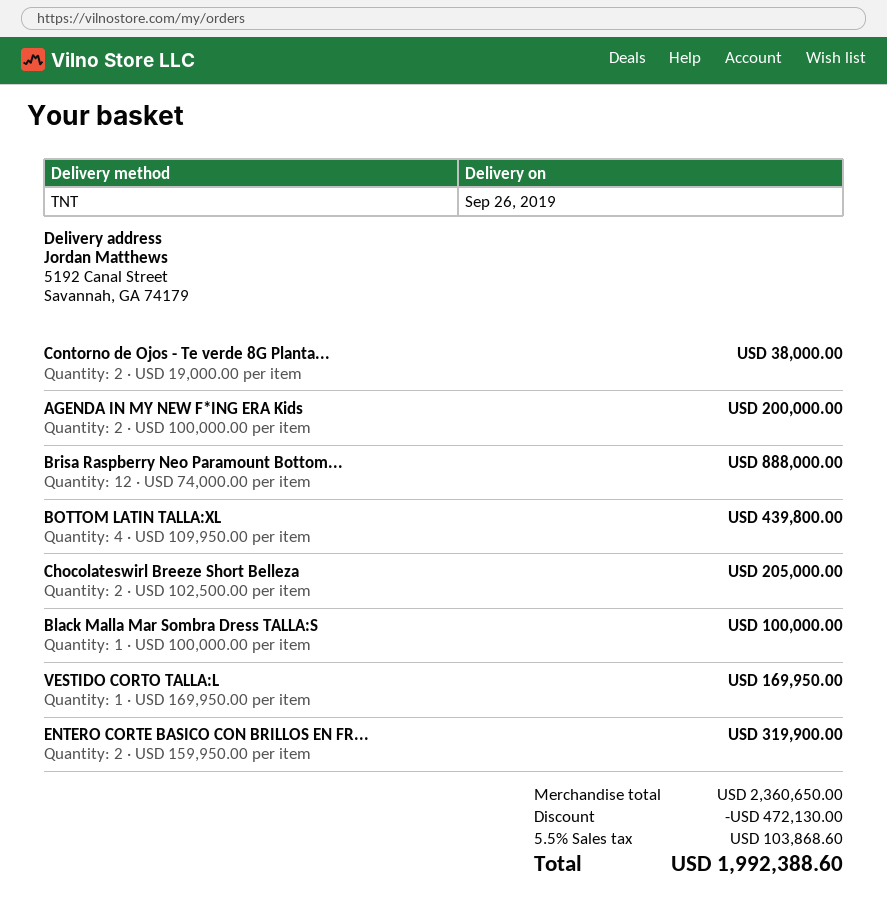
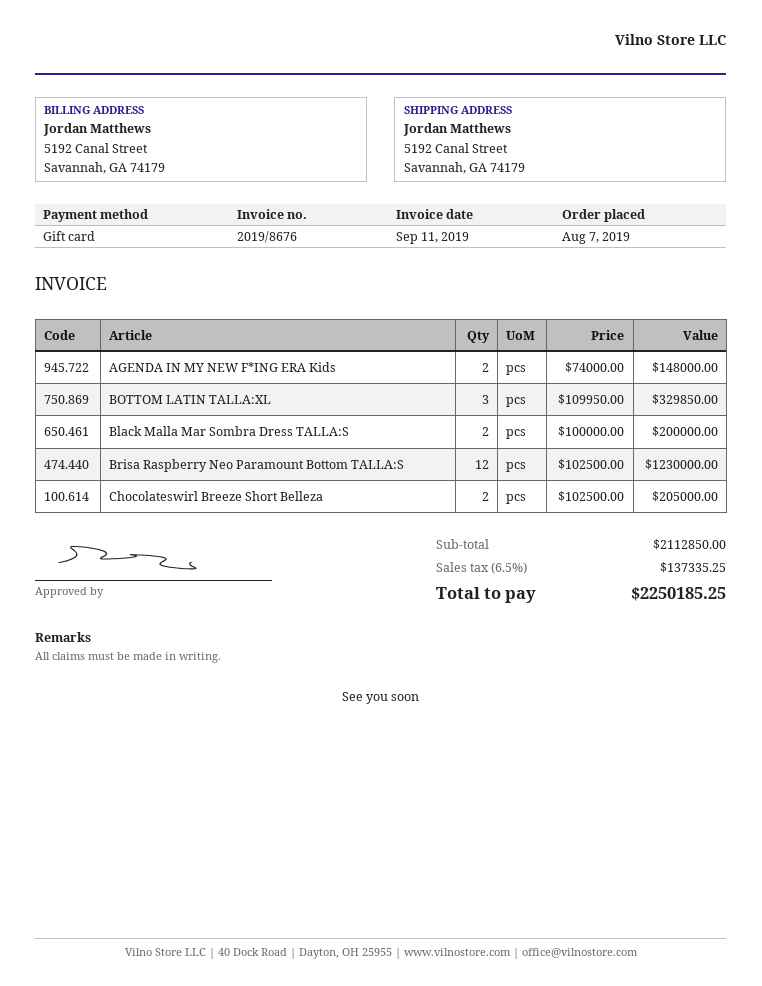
Contorno de Ojos - Te verde 8G Planta...: 2 x 19000.00 = 38000.00 -> none
AGENDA IN MY NEW F*ING ERA Kids: 2 x 100000.00 = 200000.00 -> 2 x 74000.00 = 148000.00
Brisa Raspberry Neo Paramount Bottom...: 12 x 74000.00 = 888000.00 -> 12 x 102500.00 = 1230000.00
BOTTOM LATIN TALLA:XL: 4 x 109950.00 = 439800.00 -> 3 x 109950.00 = 329850.00
Black Malla Mar Sombra Dress TALLA:S: 1 x 100000.00 = 100000.00 -> 2 x 100000.00 = 200000.00
VESTIDO CORTO TALLA:L: 1 x 169950.00 = 169950.00 -> none
ENTERO CORTE BASICO CON BRILLOS EN FR...: 2 x 159950.00 = 319900.00 -> none
subtotal: 2360650.00 -> 2112850.00
discount: 472130.00 -> none
tax: 5.5% = 103868.60 -> 6.5% = 137335.25
total: 1992388.60 -> 2250185.25

